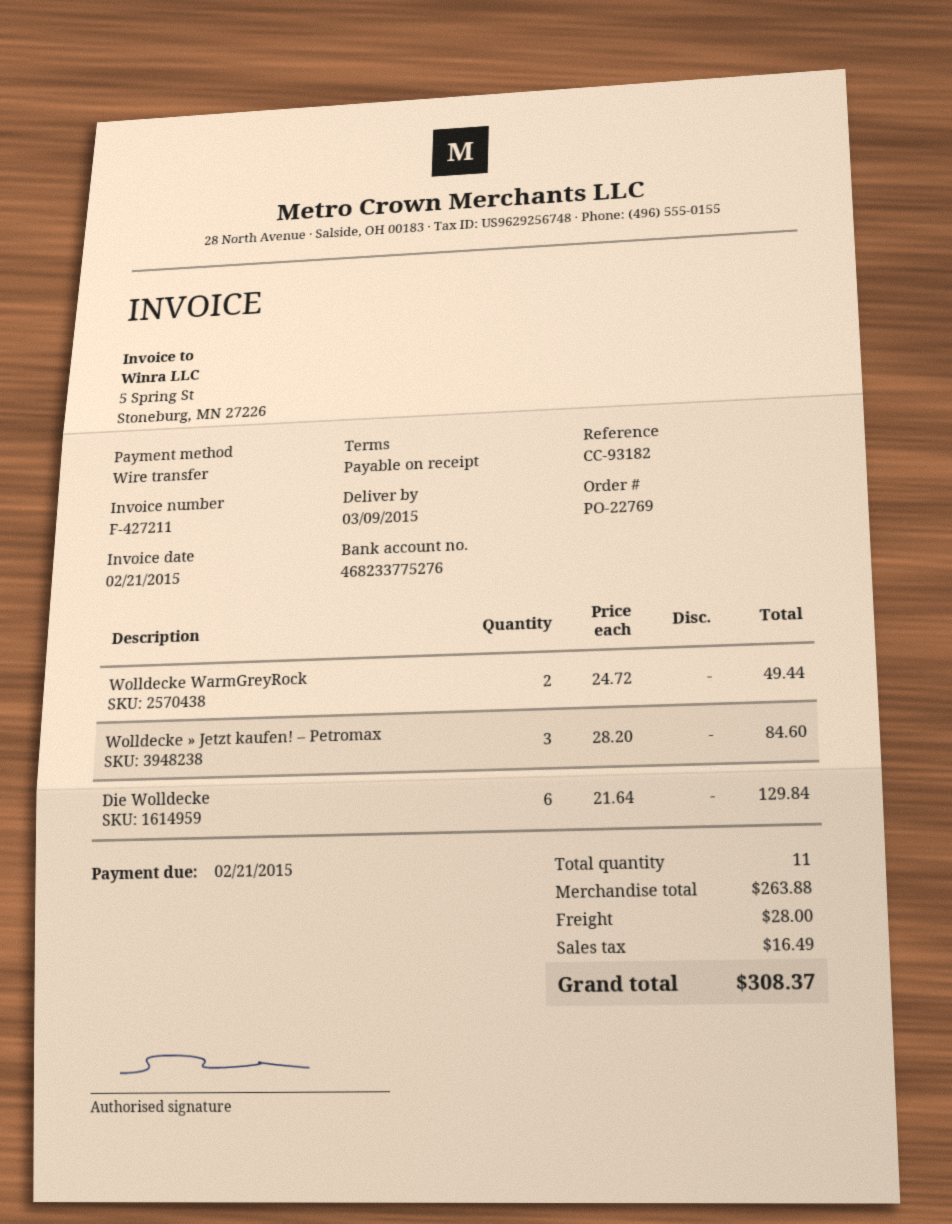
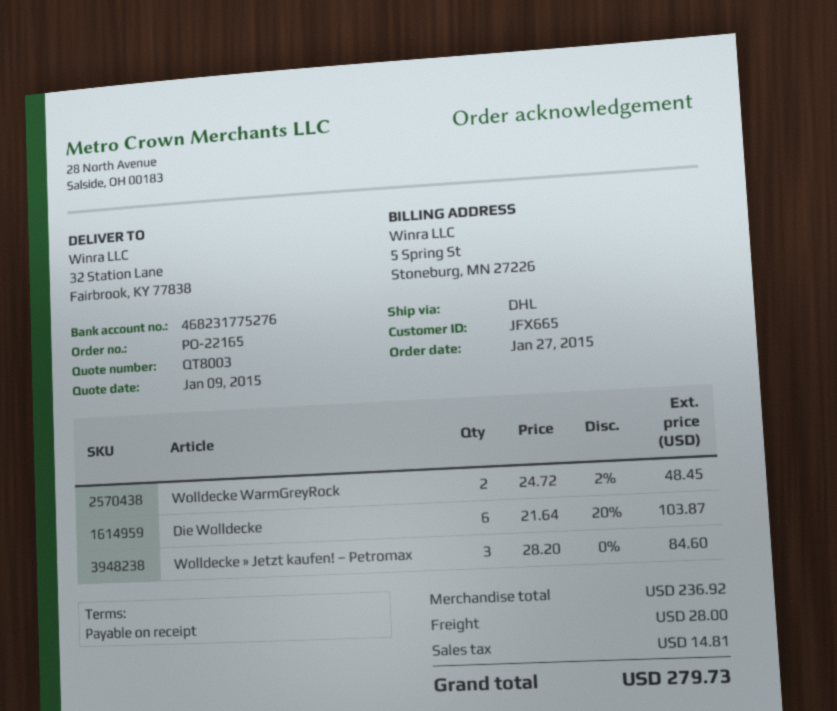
order number: PO-22769 -> PO-22165
bank account: 468233775276 -> 468231775276
Wolldecke WarmGreyRock: 2 x 24.72 = 49.44 -> 2 x 24.72 - 2% = 48.45
Die Wolldecke: 6 x 21.64 = 129.84 -> 6 x 21.64 - 20% = 103.87
subtotal: 263.88 -> 236.92
tax: 16.49 -> 14.81
total: 308.37 -> 279.73

